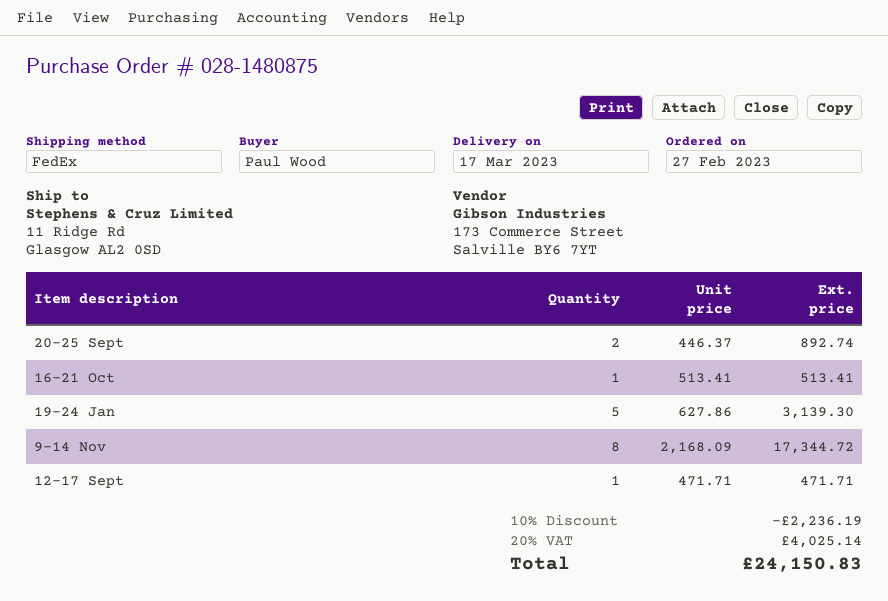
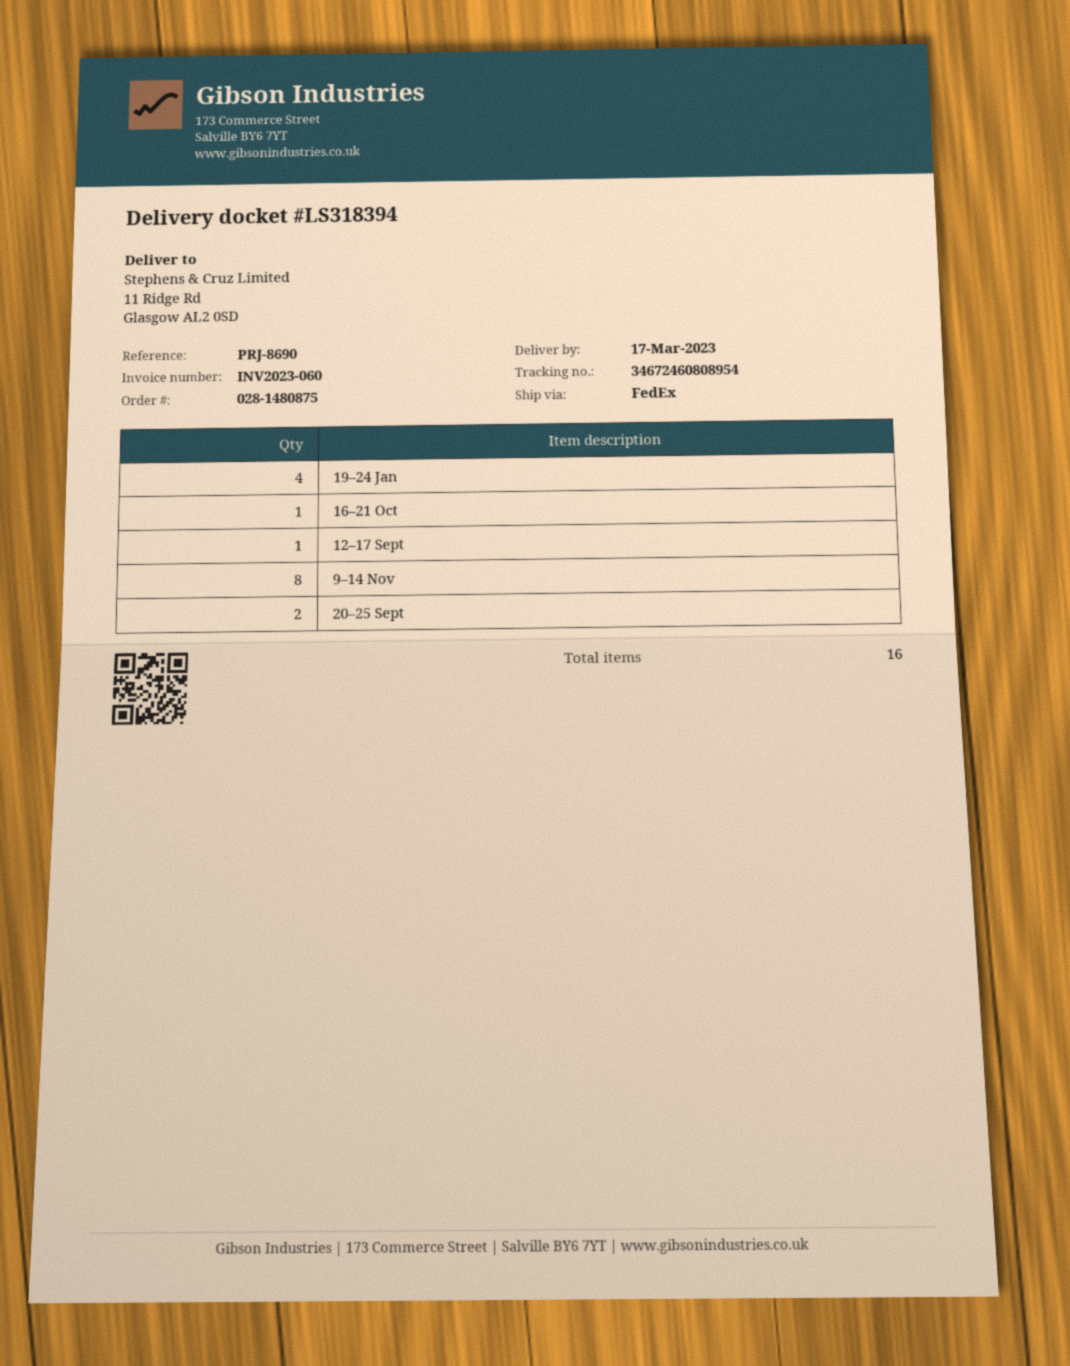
19–24 Jan: 5 -> 4

